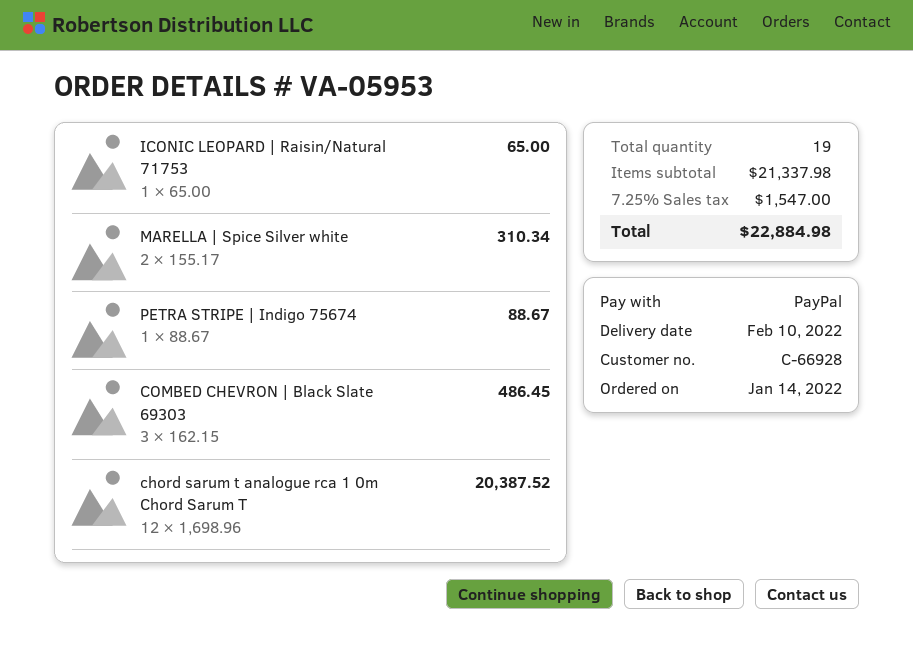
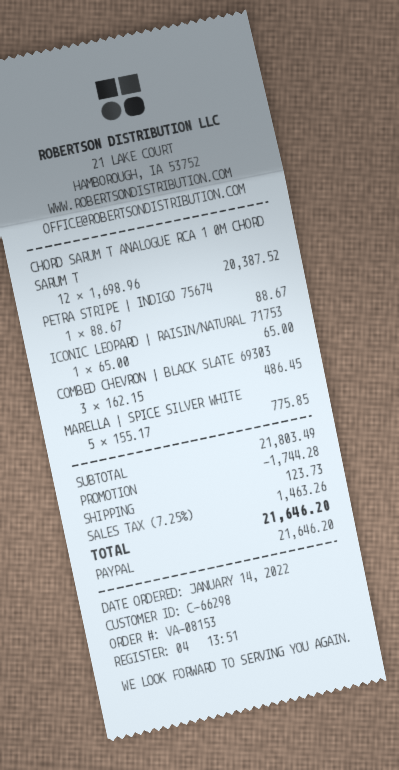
order number: VA-05953 -> VA-08153
customer number: C-66928 -> C-66298
MARELLA | Spice Silver white: 2 x 155.17 = 310.34 -> 5 x 155.17 = 775.85
subtotal: 21337.98 -> 21803.49
discount: none -> 1744.28
shipping: none -> 123.73
tax: 7.25% = 1547.00 -> 7.25% = 1463.26
total: 22884.98 -> 21646.20

